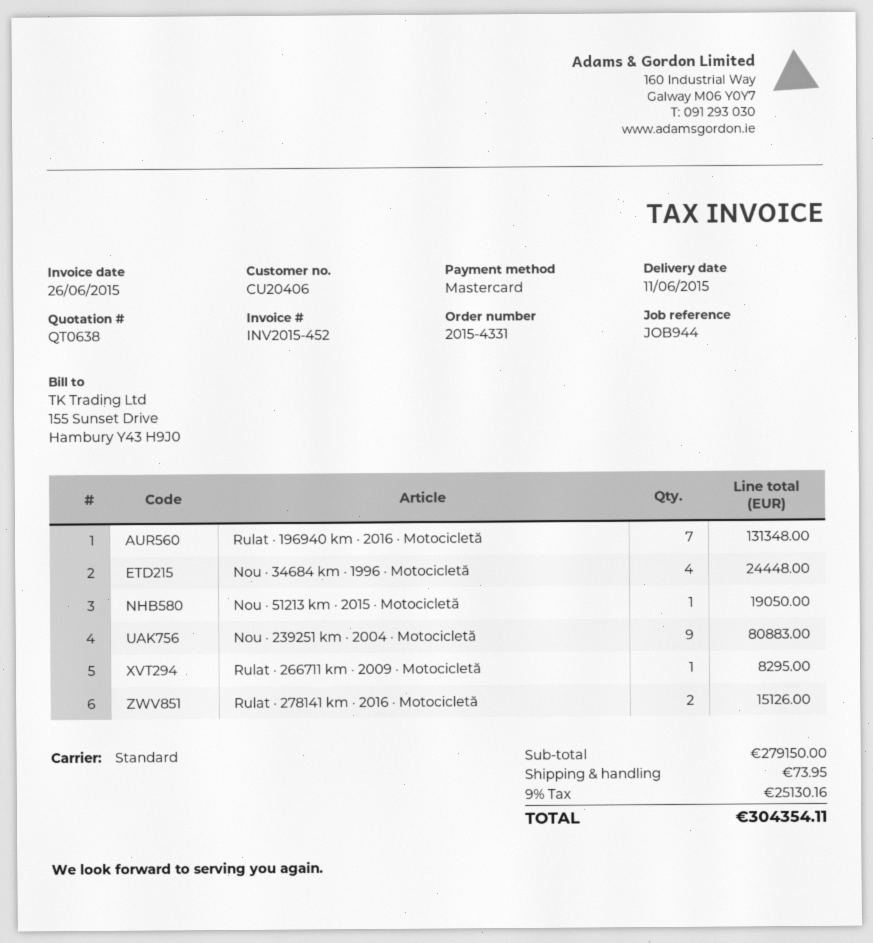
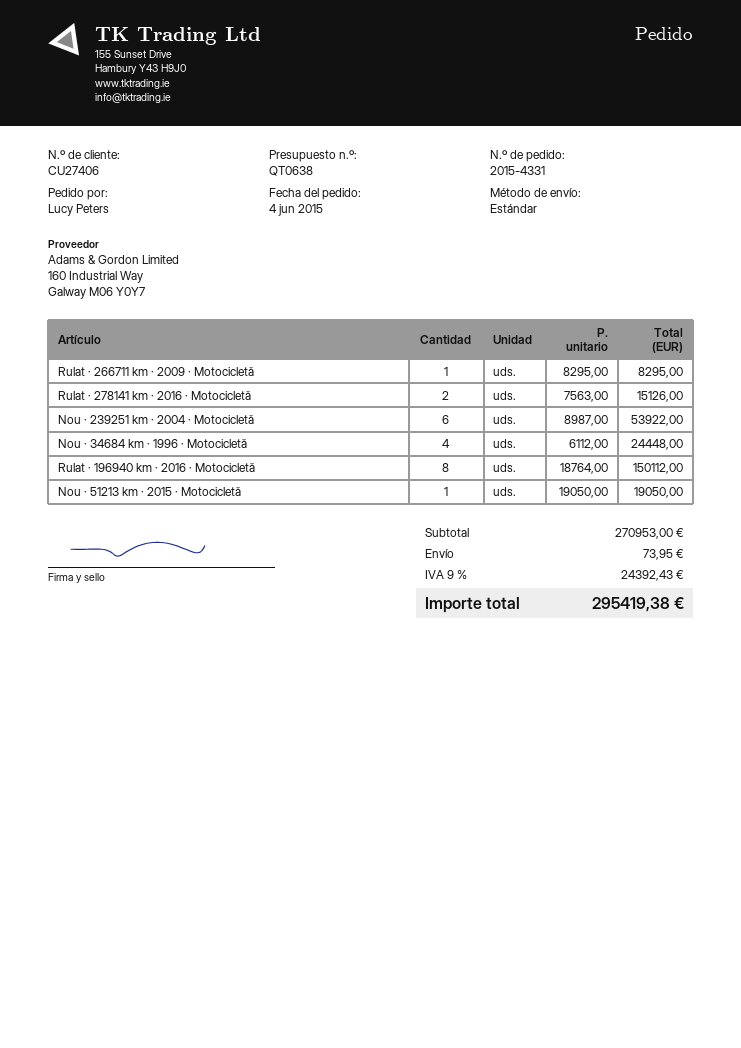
customer number: CU20406 -> CU27406
Rulat · 196940 km · 2016 · Motocicletă: 7 for 131348.00 -> 8 for 150112.00
Nou · 239251 km · 2004 · Motocicletă: 9 for 80883.00 -> 6 for 53922.00
subtotal: 279150.00 -> 270953.00
tax: 9% = 25130.16 -> 9% = 24392.43
total: 304354.11 -> 295419.38

